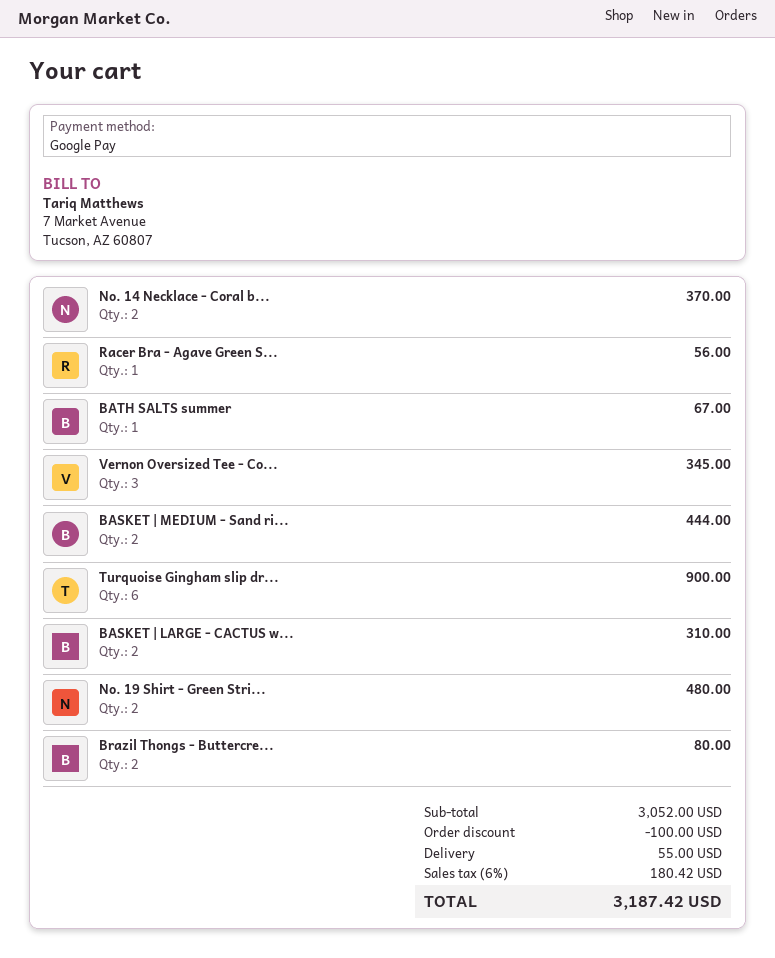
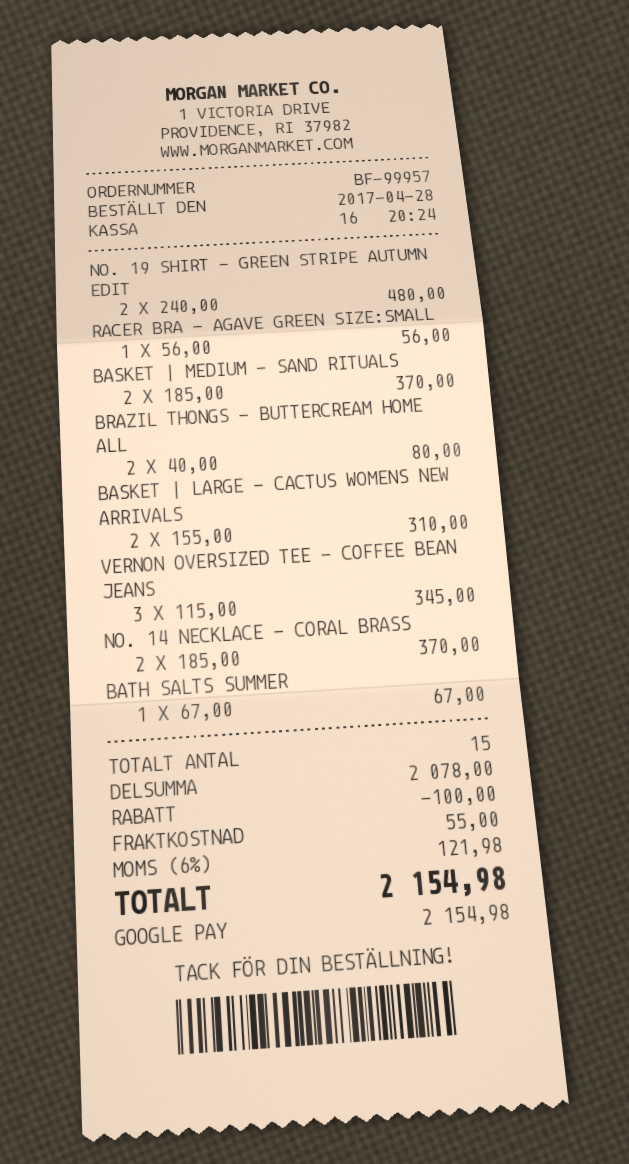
BASKET | MEDIUM - Sand ri...: 2 for 444.00 -> 2 for 370.00
Turquoise Gingham slip dr...: 6 for 900.00 -> none
subtotal: 3052.00 -> 2078.00
tax: 6% = 180.42 -> 6% = 121.98
total: 3187.42 -> 2154.98

